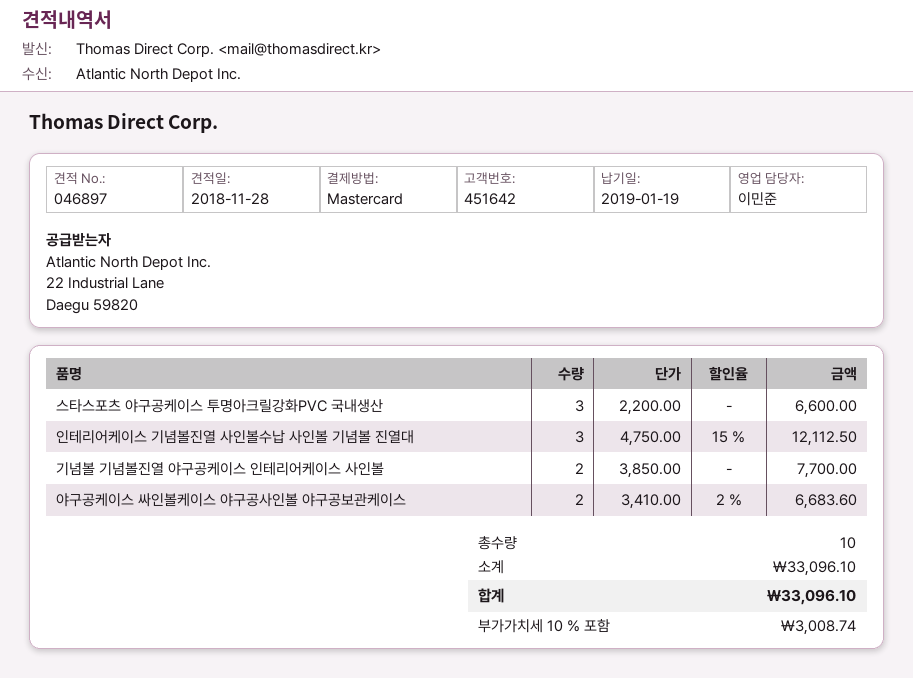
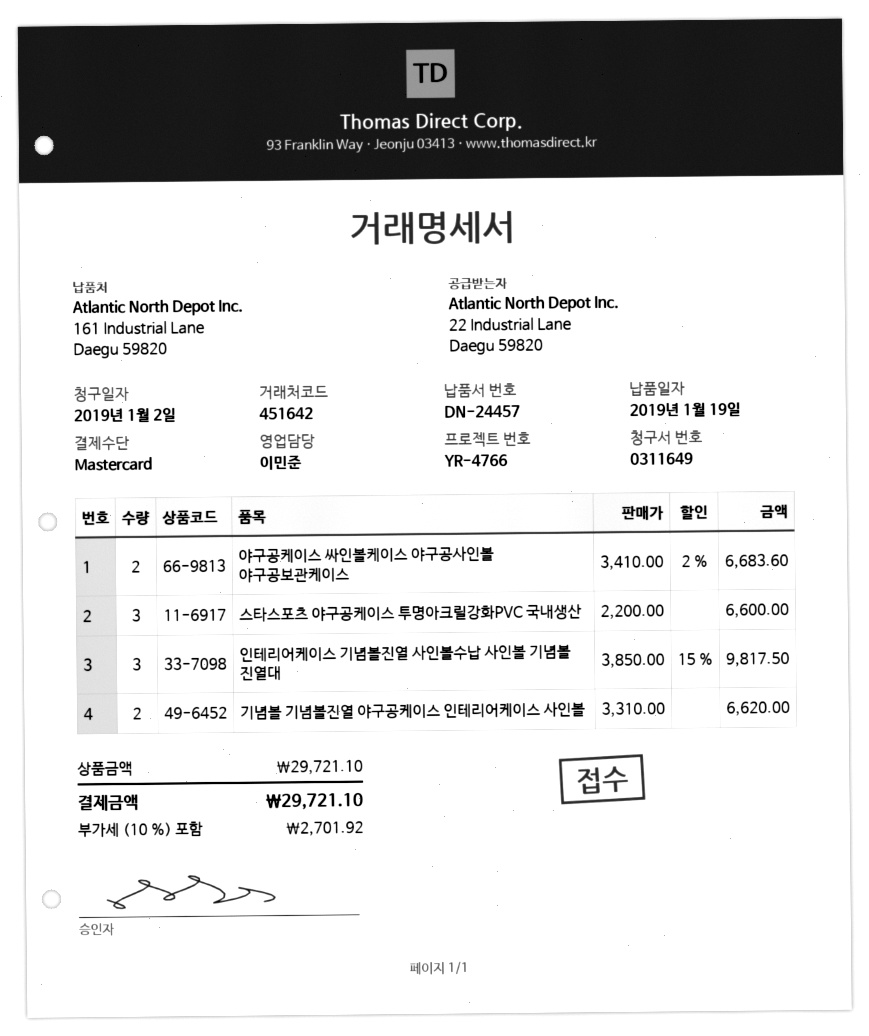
인테리어케이스 기념볼진열 사인볼수납 사인볼 기념볼 진열대: 3 x 4750.00 - 15% = 12112.50 -> 3 x 3850.00 - 15% = 9817.50
기념볼 기념볼진열 야구공케이스 인테리어케이스 사인볼: 2 x 3850.00 = 7700.00 -> 2 x 3310.00 = 6620.00
subtotal: 33096.10 -> 29721.10
tax: 10% = 3008.74 -> 10% = 2701.92
total: 33096.10 -> 29721.10

